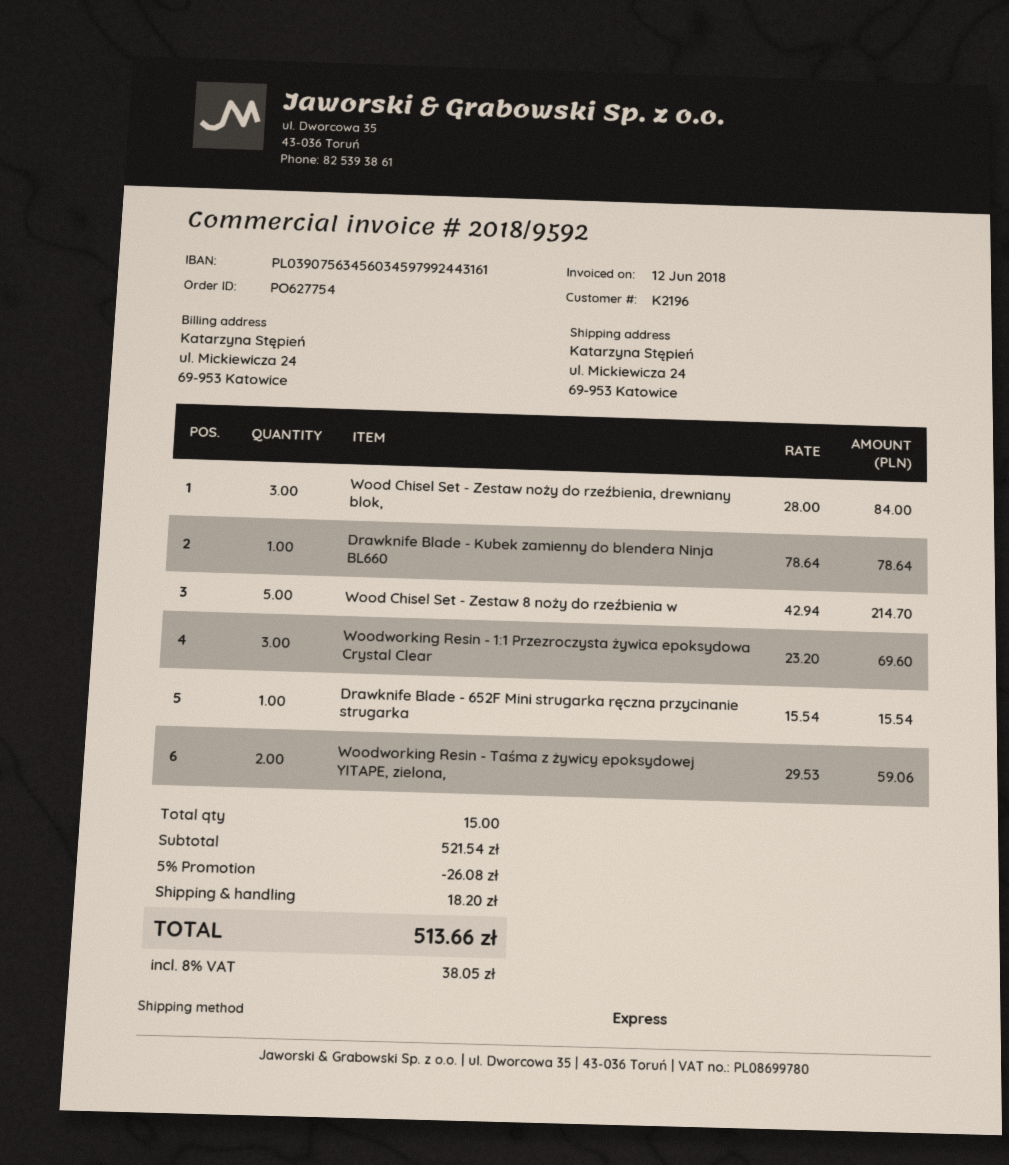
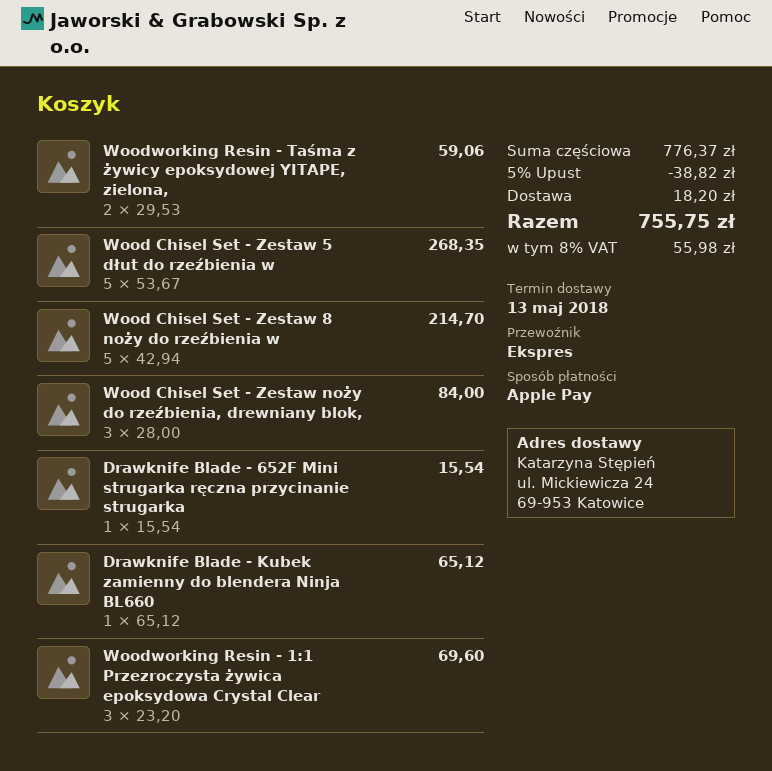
Drawknife Blade - Kubek zamienny do blendera Ninja BL660: 1 x 78.64 = 78.64 -> 1 x 65.12 = 65.12
Wood Chisel Set - Zestaw 5 dłut do rzeźbienia w: none -> 5 x 53.67 = 268.35
subtotal: 521.54 -> 776.37
discount: 5% = 26.08 -> 5% = 38.82
tax: 8% = 38.05 -> 8% = 55.98
total: 513.66 -> 755.75

